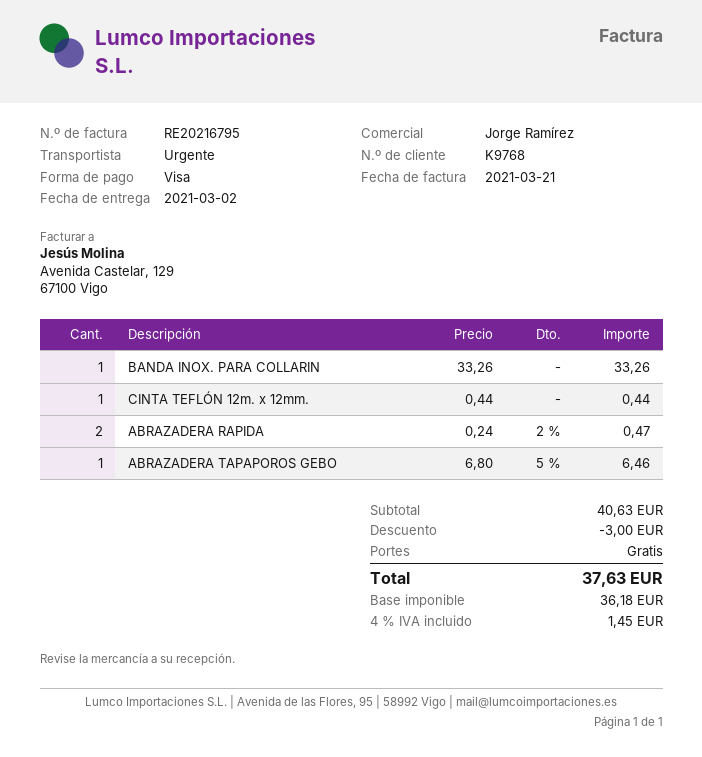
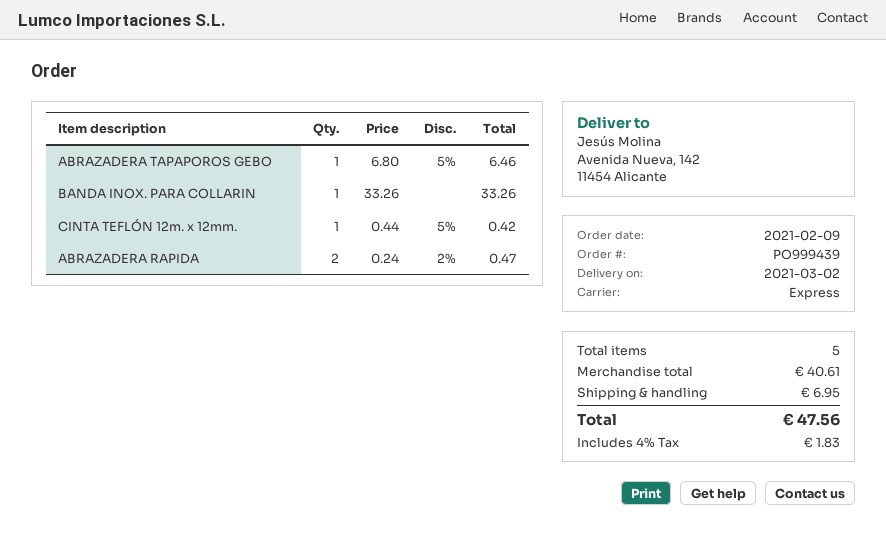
CINTA TEFLÓN 12m. x 12mm.: 1 x 0.44 = 0.44 -> 1 x 0.44 - 5% = 0.42
subtotal: 40.63 -> 40.61
discount: 3.00 -> none
shipping: 0.00 -> 6.95
tax: 4% = 1.45 -> 4% = 1.83
total: 37.63 -> 47.56

